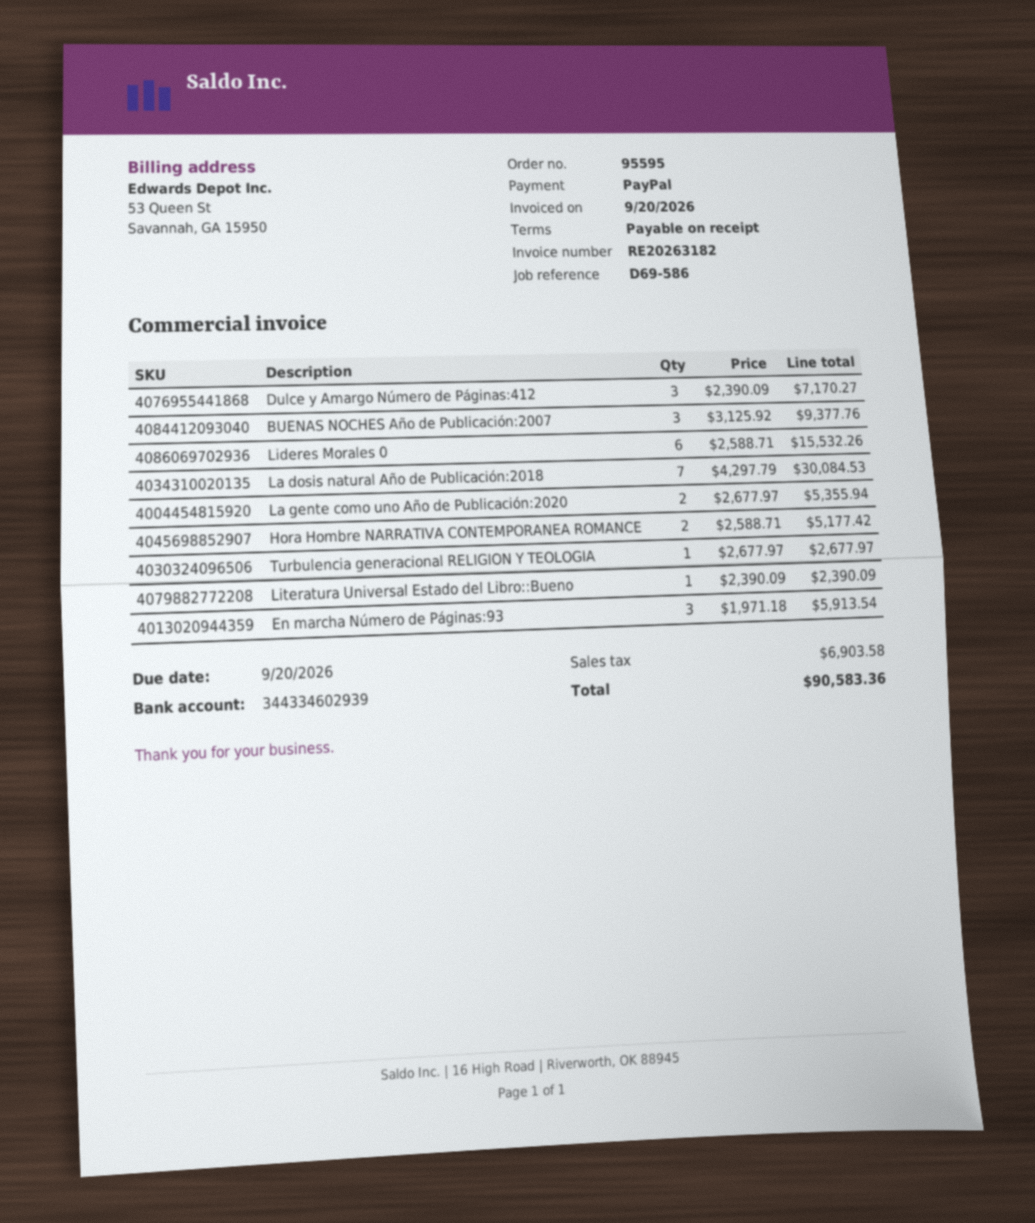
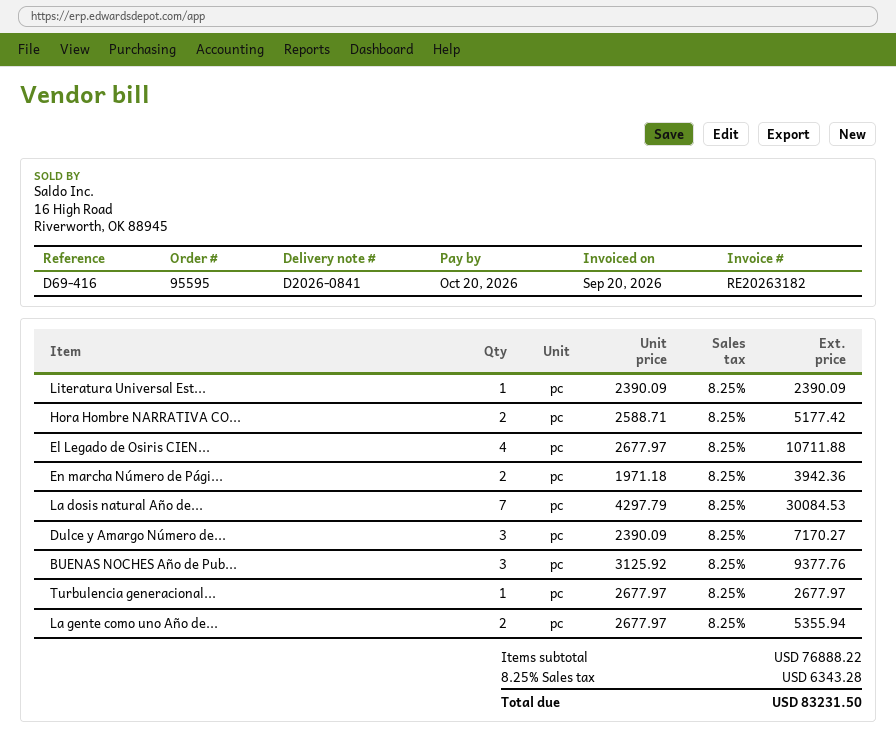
due date: 2026-09-20 -> 2026-10-20
reference: D69-586 -> D69-416
Lideres Morales 0: 6 x 2588.71 = 15532.26 -> none
En marcha Número de Páginas:93: 3 x 1971.18 = 5913.54 -> 2 x 1971.18 = 3942.36
El Legado de Osiris CIEN...: none -> 4 x 2677.97 = 10711.88
tax: 6903.58 -> 6343.28
total: 90583.36 -> 83231.50

